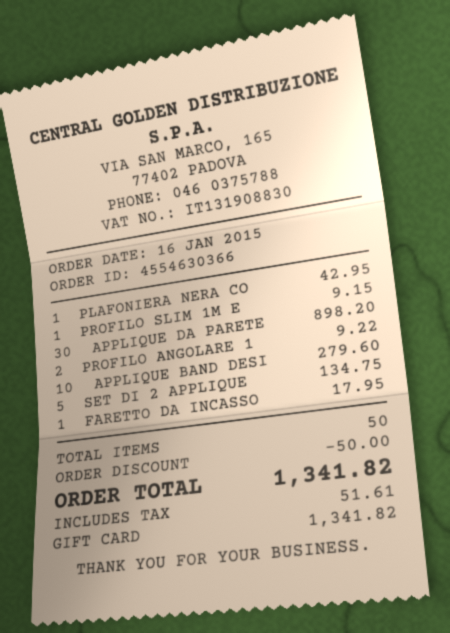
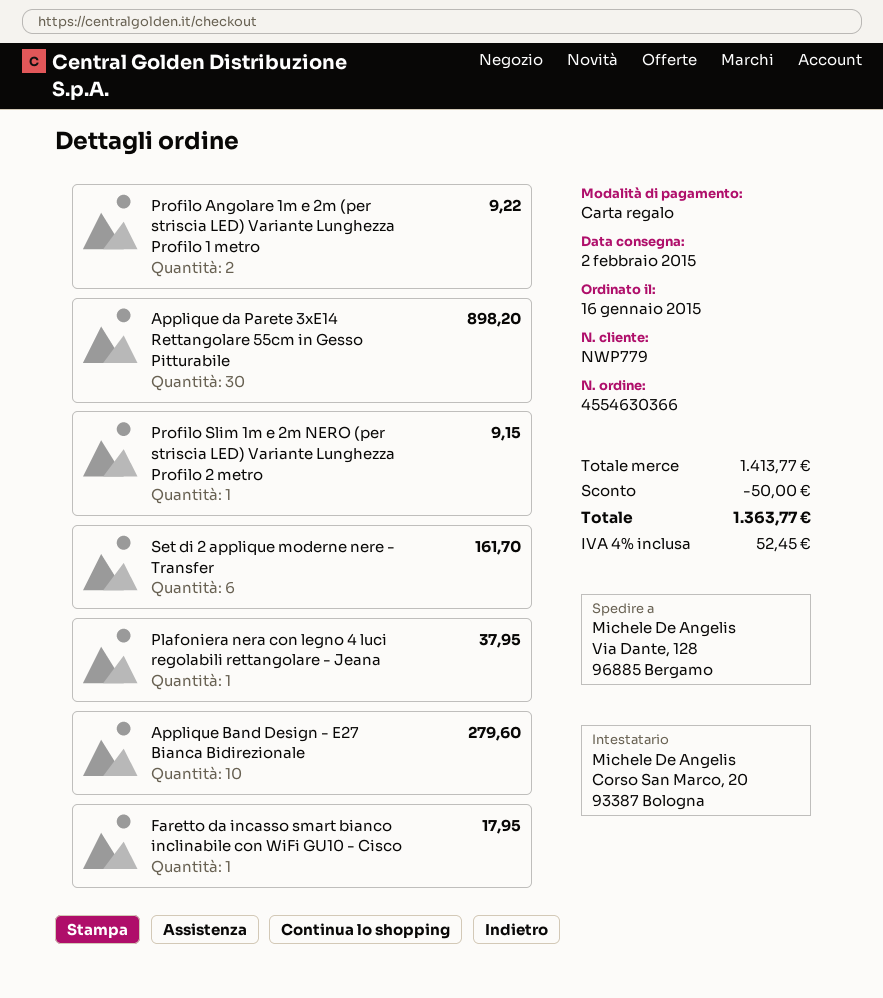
PLAFONIERA NERA CO: 1 for 42.95 -> 1 for 37.95
SET DI 2 APPLIQUE: 5 for 134.75 -> 6 for 161.70
tax: 51.61 -> 52.45
total: 1341.82 -> 1363.77

